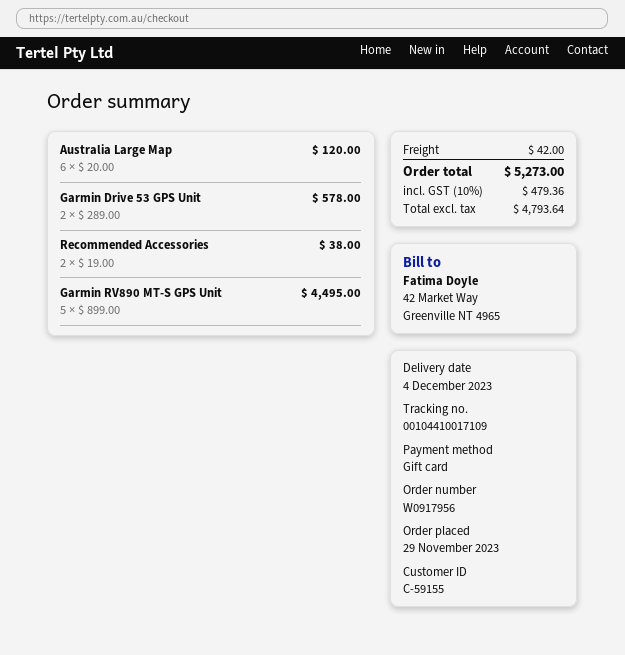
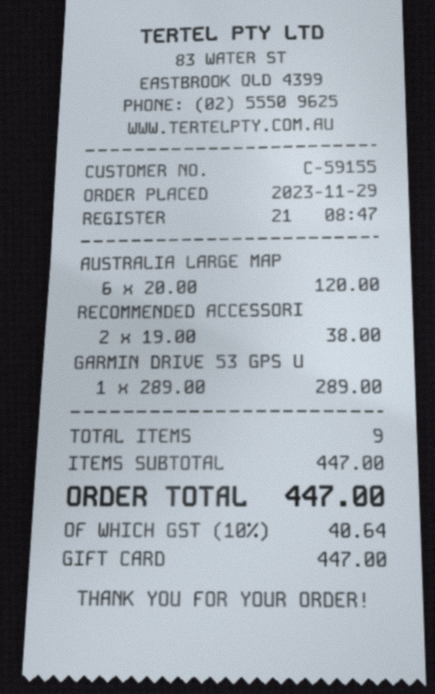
Garmin Drive 53 GPS Unit: 2 x 289.00 = 578.00 -> 1 x 289.00 = 289.00
Garmin RV890 MT-S GPS Unit: 5 x 899.00 = 4495.00 -> none
shipping: 42.00 -> none
tax: 10% = 479.36 -> 10% = 40.64
total: 5273.00 -> 447.00

